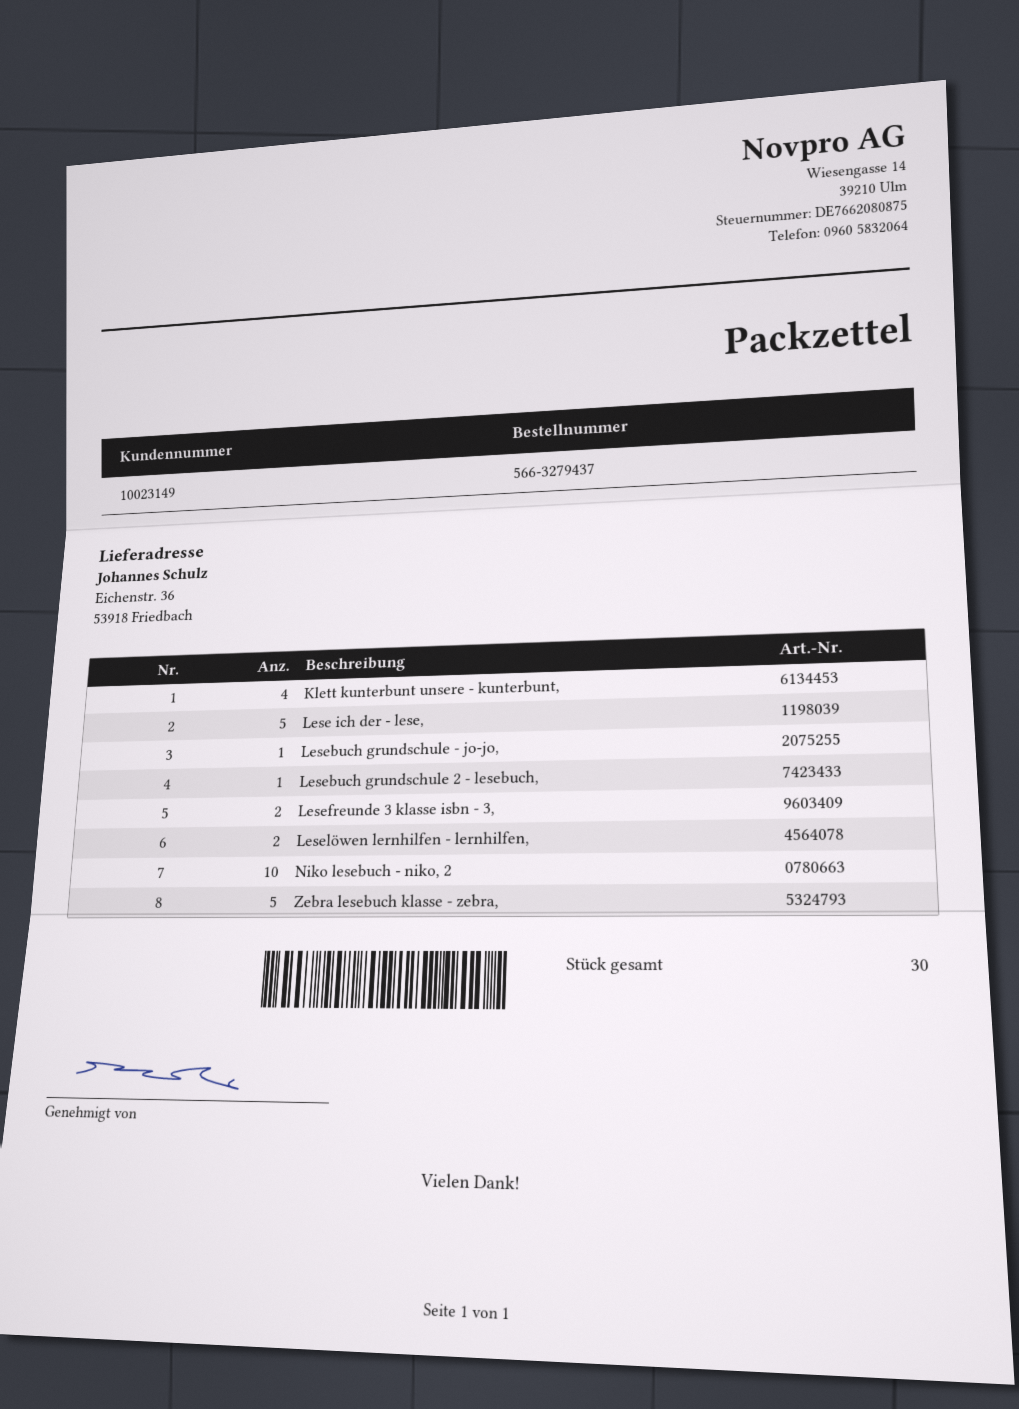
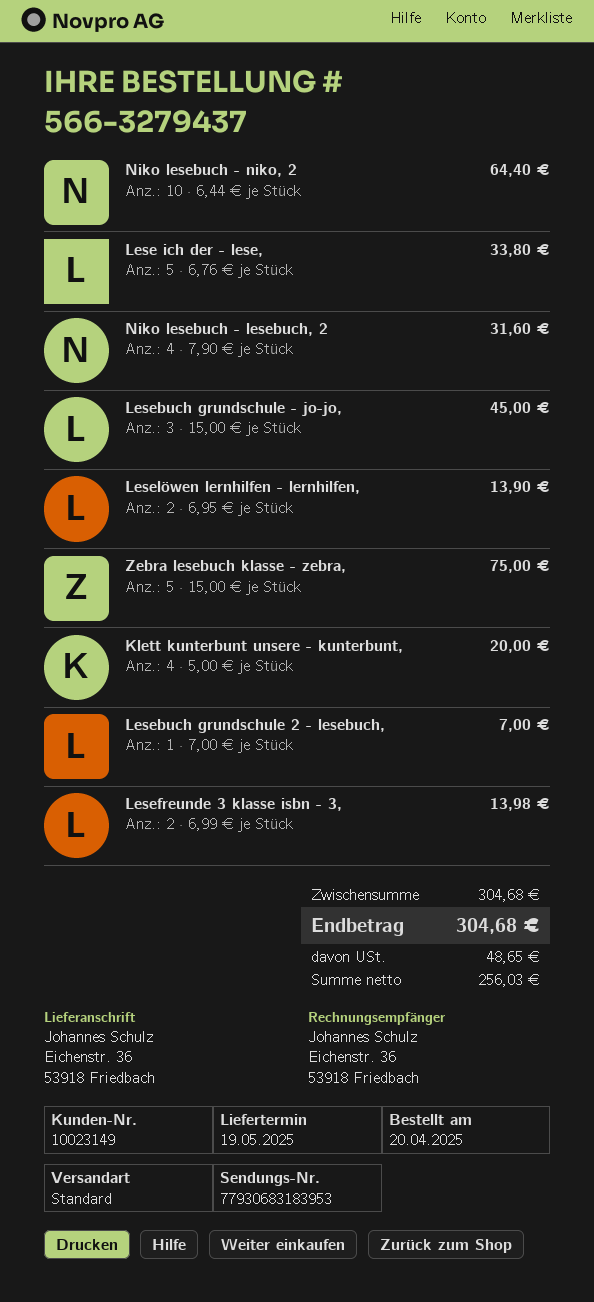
Lesebuch grundschule - jo-jo,: 1 -> 3
Niko lesebuch - lesebuch, 2: none -> 4

